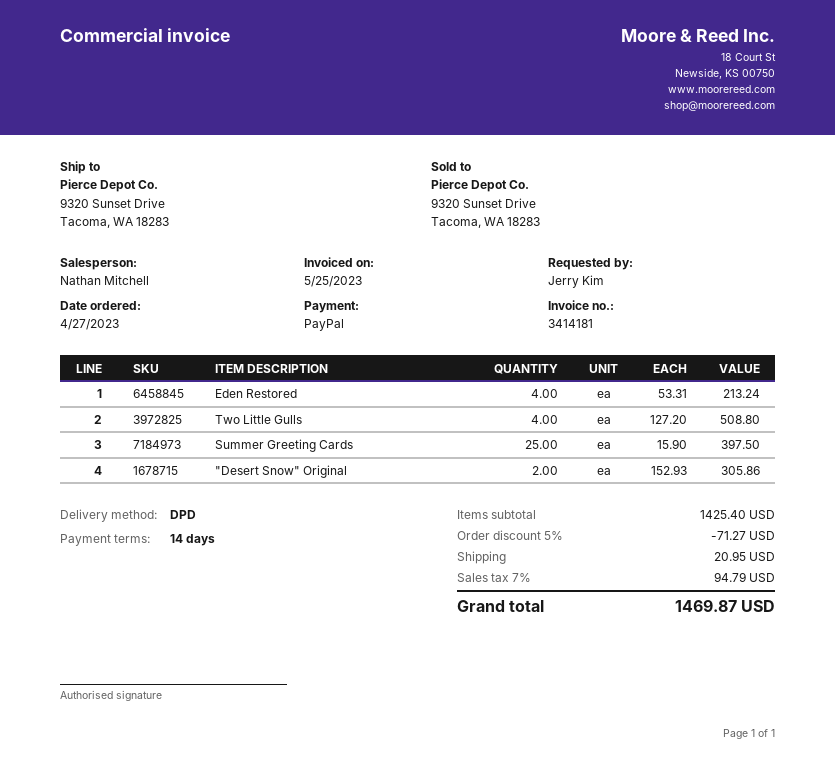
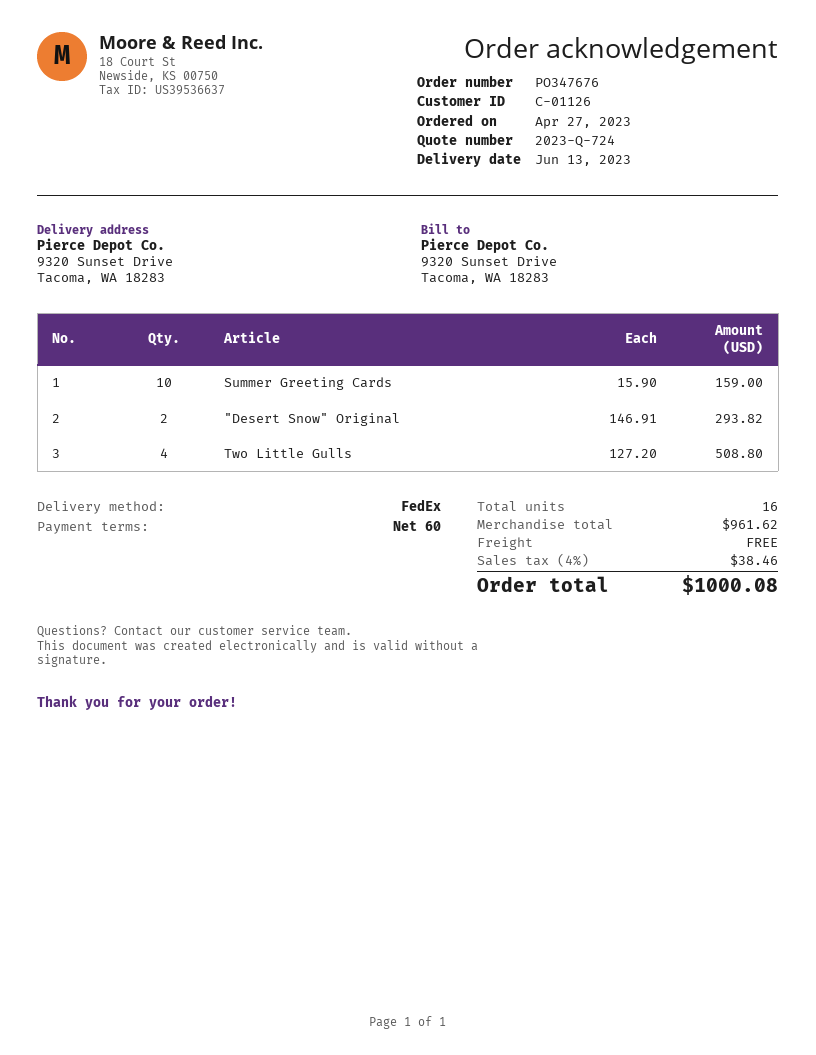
payment terms: 14 days -> 60 days
shipping method: DPD -> FedEx
Eden Restored: 4 x 53.31 = 213.24 -> none
Summer Greeting Cards: 25 x 15.90 = 397.50 -> 10 x 15.90 = 159.00
"Desert Snow" Original: 2 x 152.93 = 305.86 -> 2 x 146.91 = 293.82
subtotal: 1425.40 -> 961.62
discount: 5% = 71.27 -> none
shipping: 20.95 -> 0.00
tax: 7% = 94.79 -> 4% = 38.46
total: 1469.87 -> 1000.08

